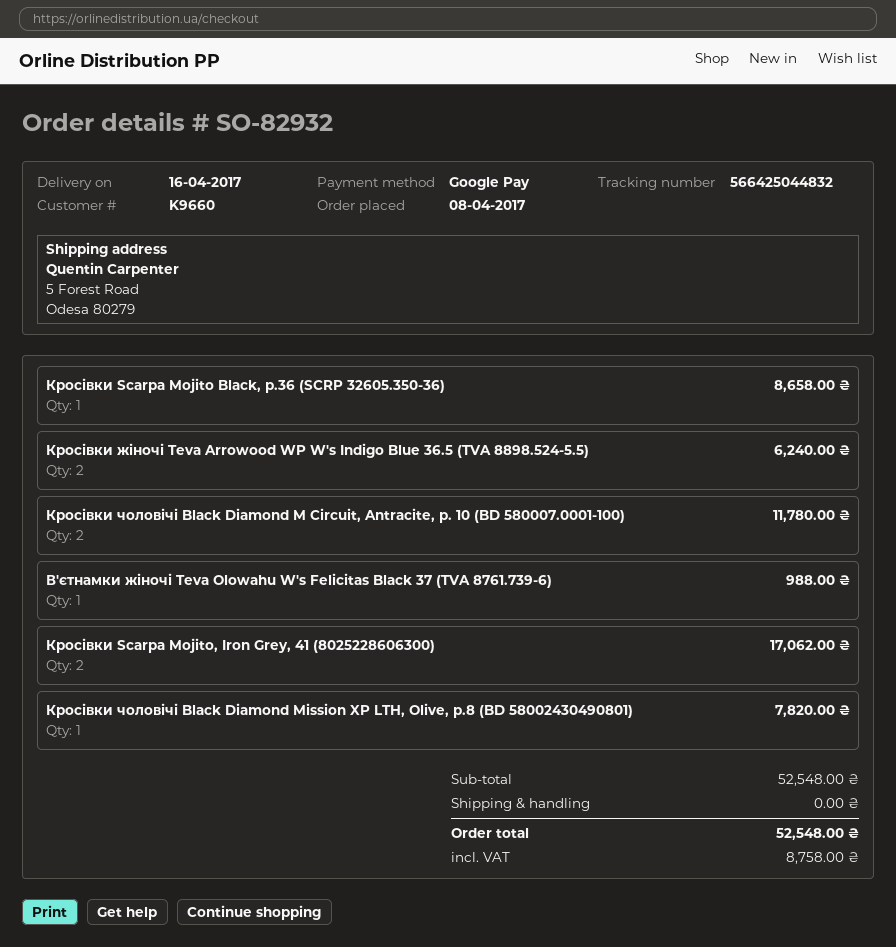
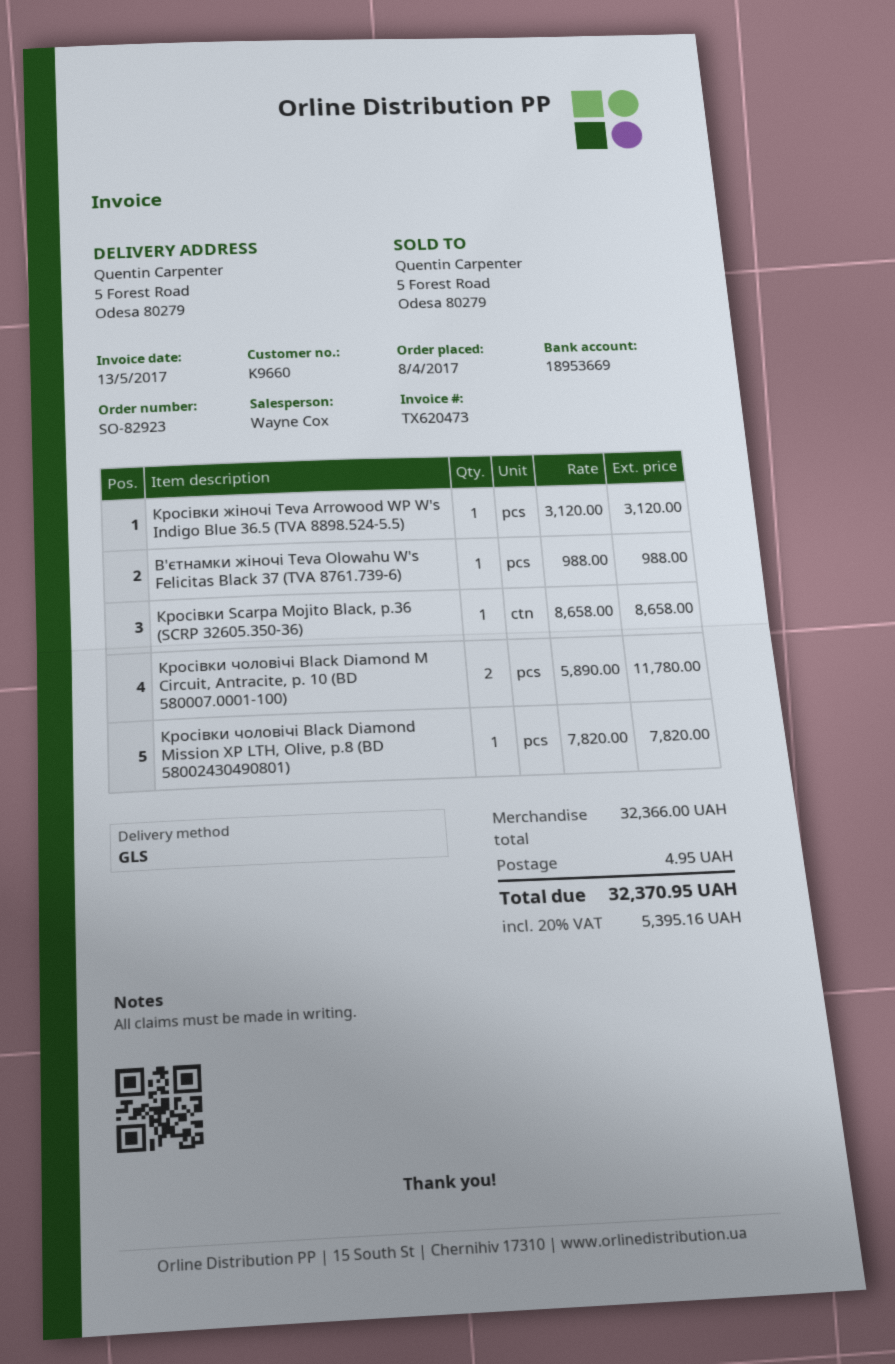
order number: SO-82932 -> SO-82923
Кросівки жіночі Teva Arrowood WP W's Indigo Blue 36.5 (TVA 8898.524-5.5): 2 for 6240.00 -> 1 for 3120.00
Кросівки Scarpa Mojito, Iron Grey, 41 (8025228606300): 2 for 17062.00 -> none
subtotal: 52548.00 -> 32366.00
shipping: 0.00 -> 4.95
tax: 8758.00 -> 5395.16
total: 52548.00 -> 32370.95

